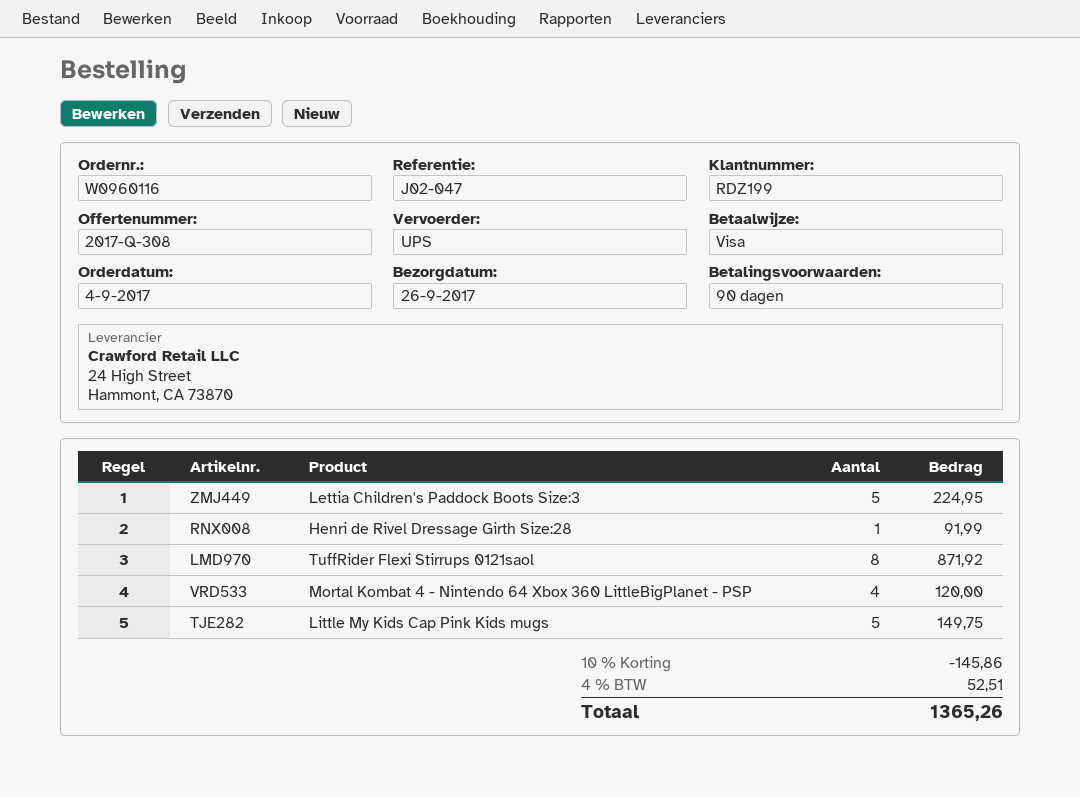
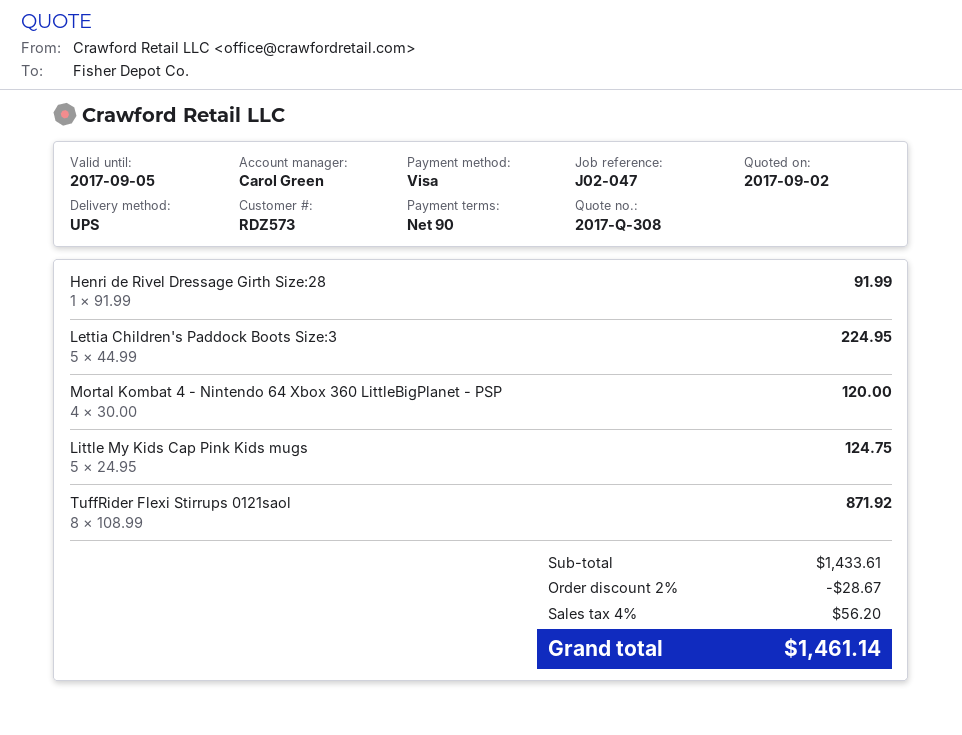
customer number: RDZ199 -> RDZ573
Little My Kids Cap Pink Kids mugs: 5 for 149.75 -> 5 for 124.75
discount: 10% = 145.86 -> 2% = 28.67
tax: 4% = 52.51 -> 4% = 56.20
total: 1365.26 -> 1461.14

